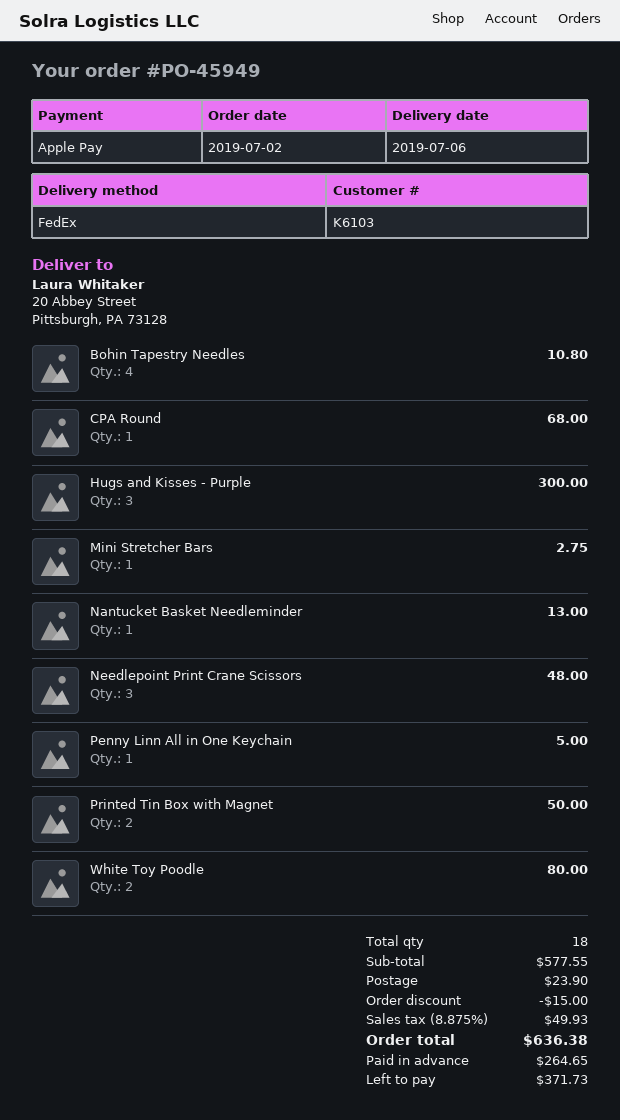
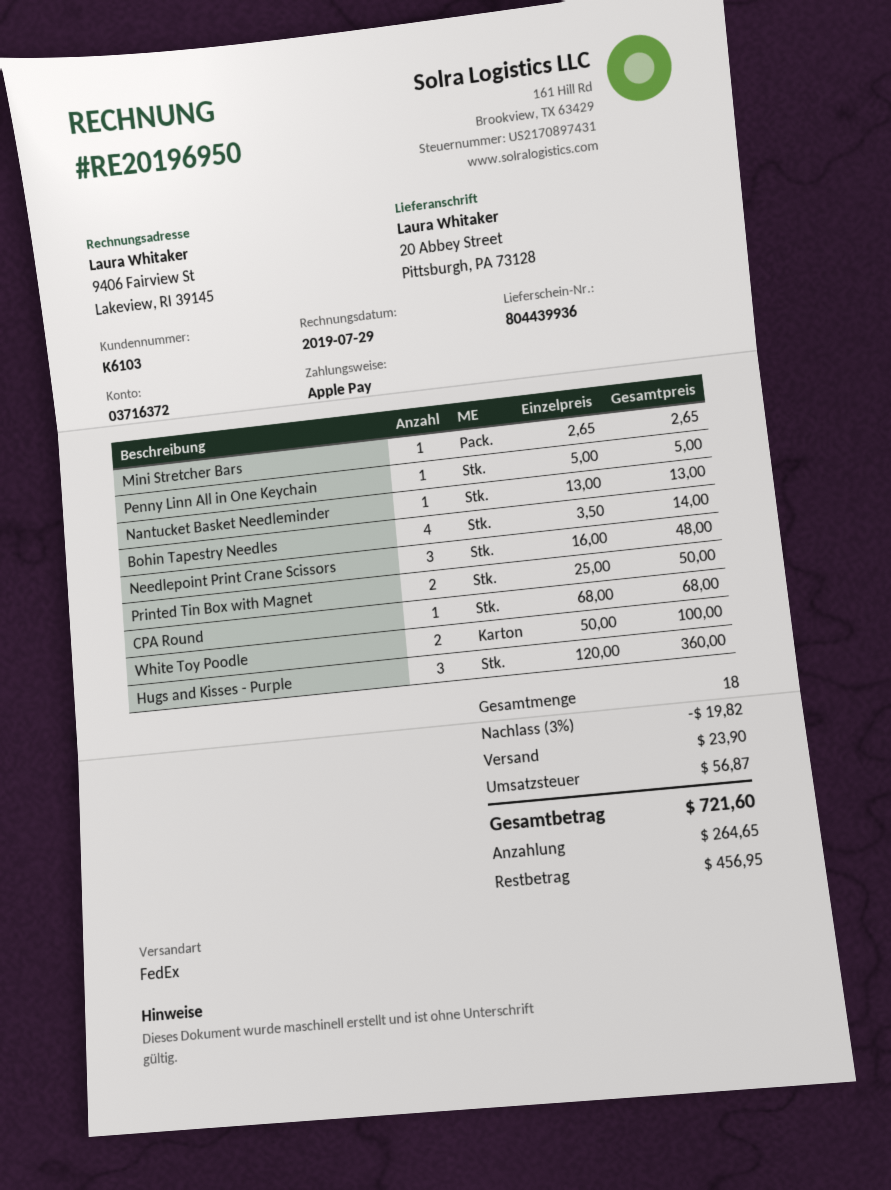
Bohin Tapestry Needles: 4 for 10.80 -> 4 for 14.00
Hugs and Kisses - Purple: 3 for 300.00 -> 3 for 360.00
Mini Stretcher Bars: 1 for 2.75 -> 1 for 2.65
White Toy Poodle: 2 for 80.00 -> 2 for 100.00
discount: 15.00 -> 19.82
tax: 49.93 -> 56.87
total: 636.38 -> 721.60
balance: 371.73 -> 456.95

